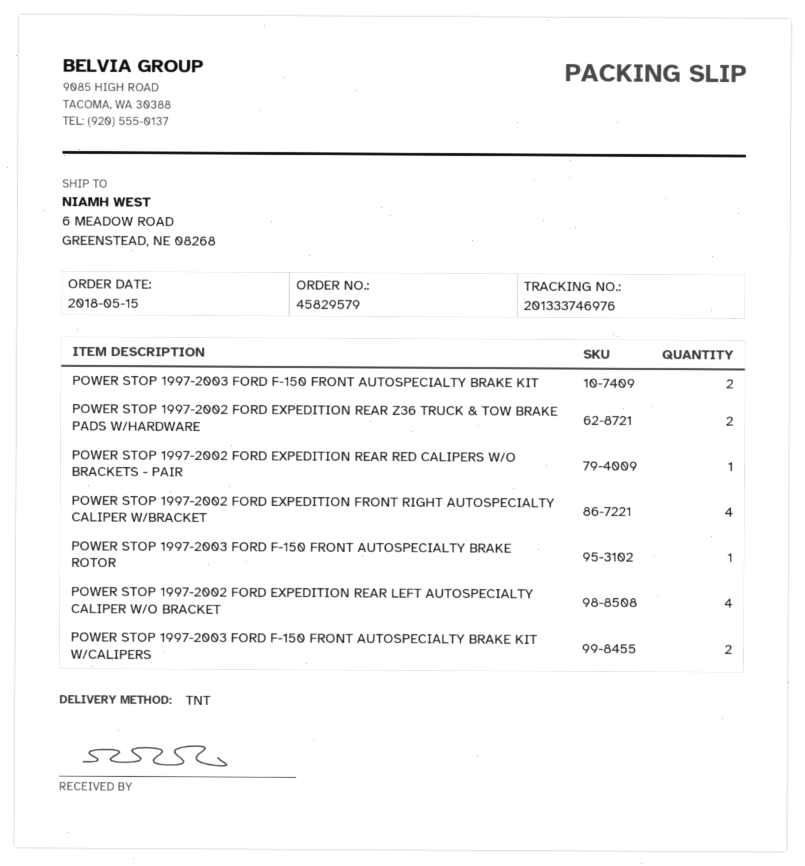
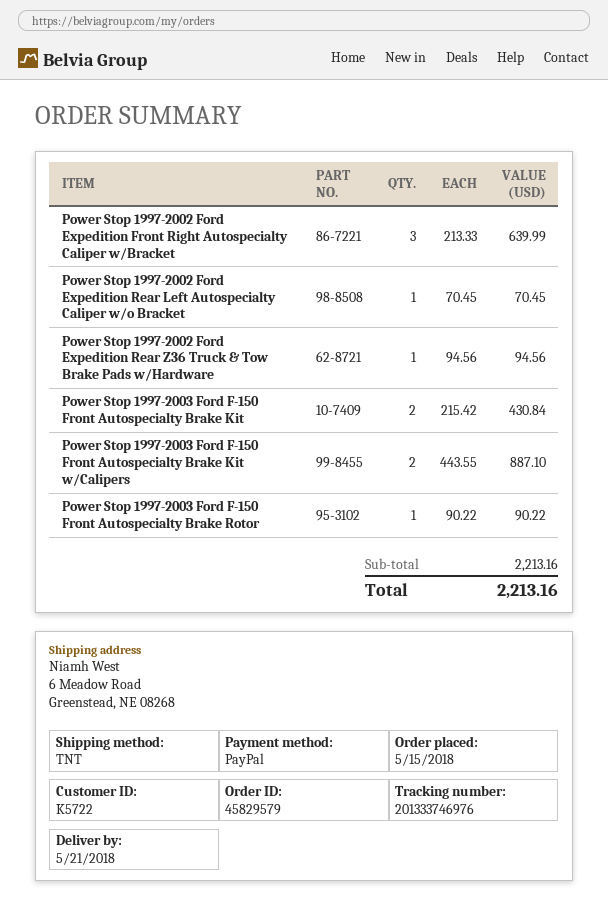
POWER STOP 1997-2002 FORD EXPEDITION REAR Z36 TRUCK & TOW BRAKE PADS W/HARDWARE: 2 -> 1
POWER STOP 1997-2002 FORD EXPEDITION REAR RED CALIPERS W/O BRACKETS - PAIR: 1 -> none
POWER STOP 1997-2002 FORD EXPEDITION FRONT RIGHT AUTOSPECIALTY CALIPER W/BRACKET: 4 -> 3
POWER STOP 1997-2002 FORD EXPEDITION REAR LEFT AUTOSPECIALTY CALIPER W/O BRACKET: 4 -> 1

